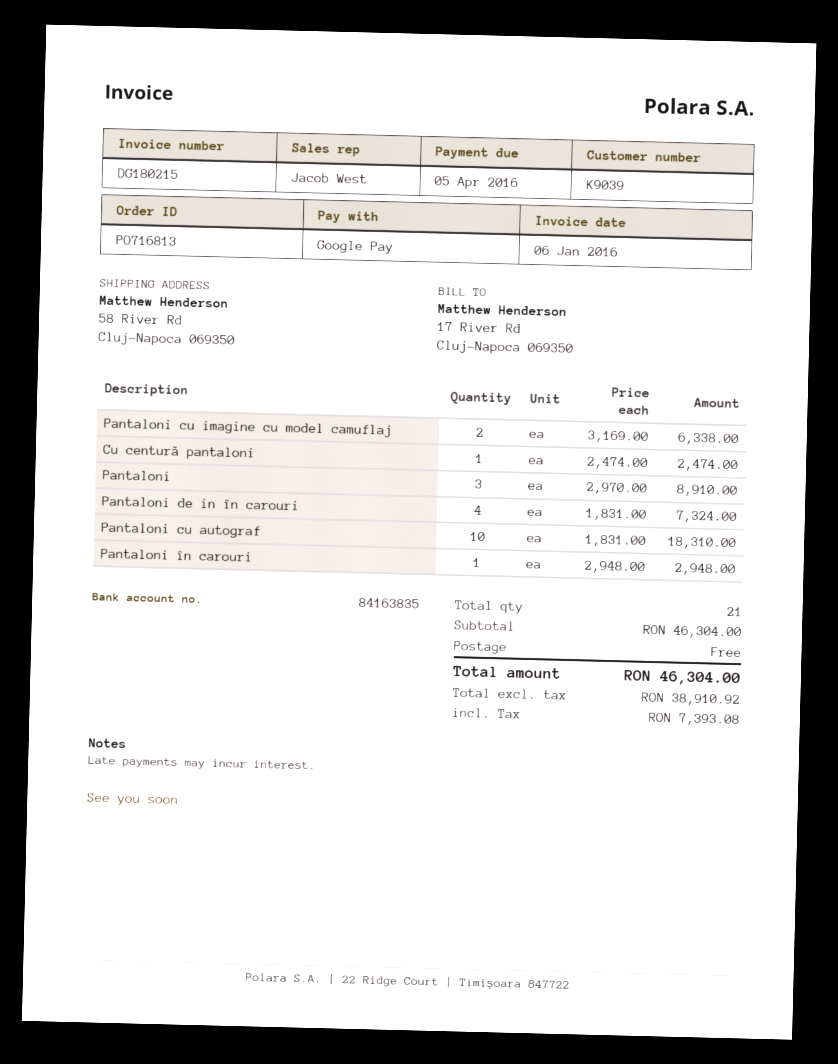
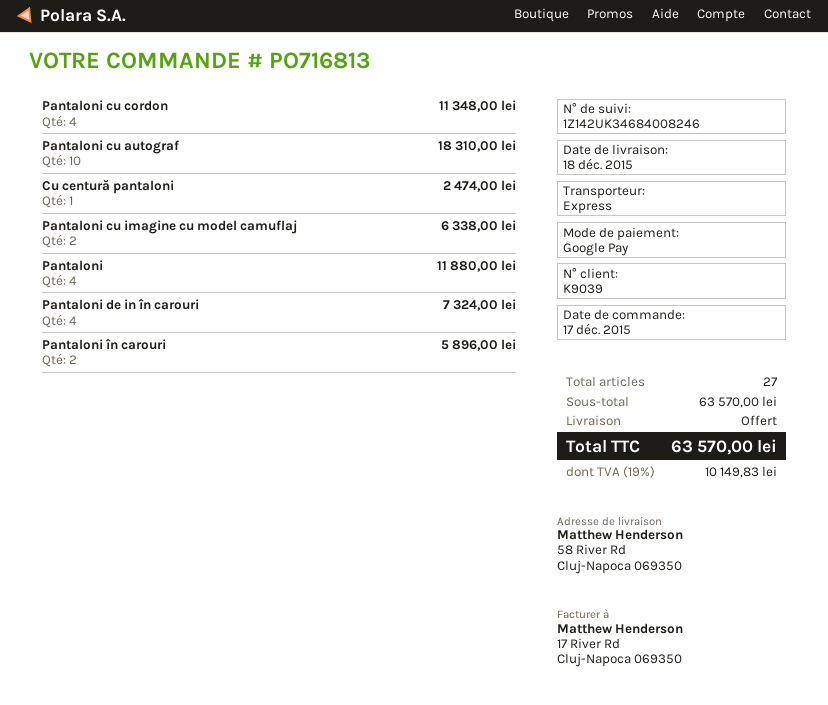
Pantaloni: 3 for 8910.00 -> 4 for 11880.00
Pantaloni în carouri: 1 for 2948.00 -> 2 for 5896.00
Pantaloni cu cordon: none -> 4 for 11348.00
total quantity: 21 -> 27
subtotal: 46304.00 -> 63570.00
tax: 7393.08 -> 10149.83
total: 46304.00 -> 63570.00

